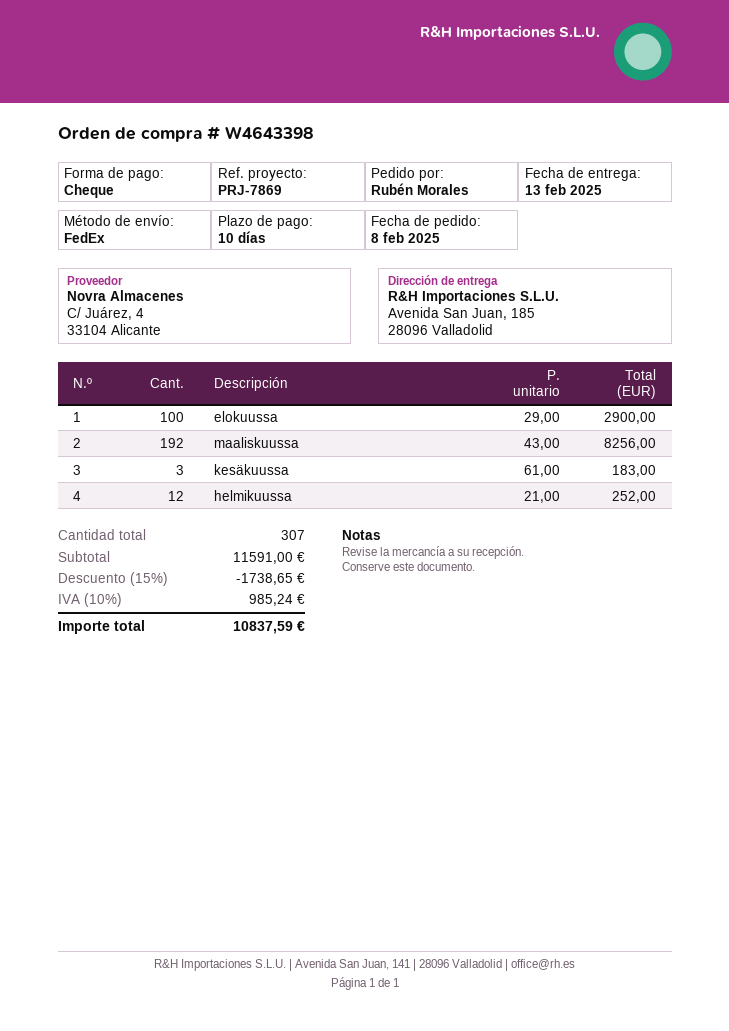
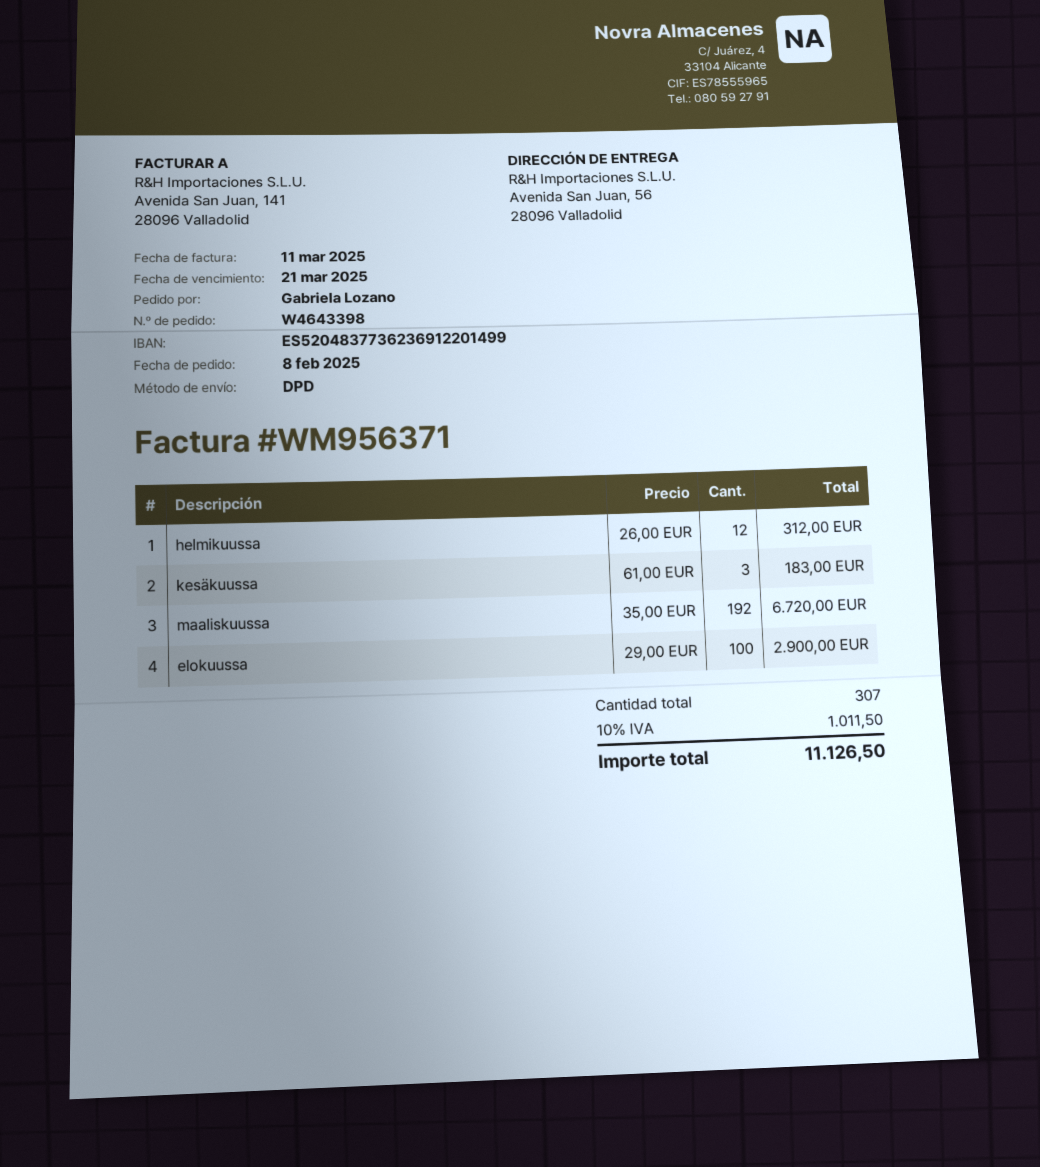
ordered by: Rubén Morales -> Gabriela Lozano
shipping method: FedEx -> DPD
ship to: Avenida San Juan, 185, 28096 Valladolid -> Avenida San Juan, 56, 28096 Valladolid
maaliskuussa: 192 x 43.00 = 8256.00 -> 192 x 35.00 = 6720.00
helmikuussa: 12 x 21.00 = 252.00 -> 12 x 26.00 = 312.00
discount: 15% = 1738.65 -> none
tax: 10% = 985.24 -> 10% = 1011.50
total: 10837.59 -> 11126.50

